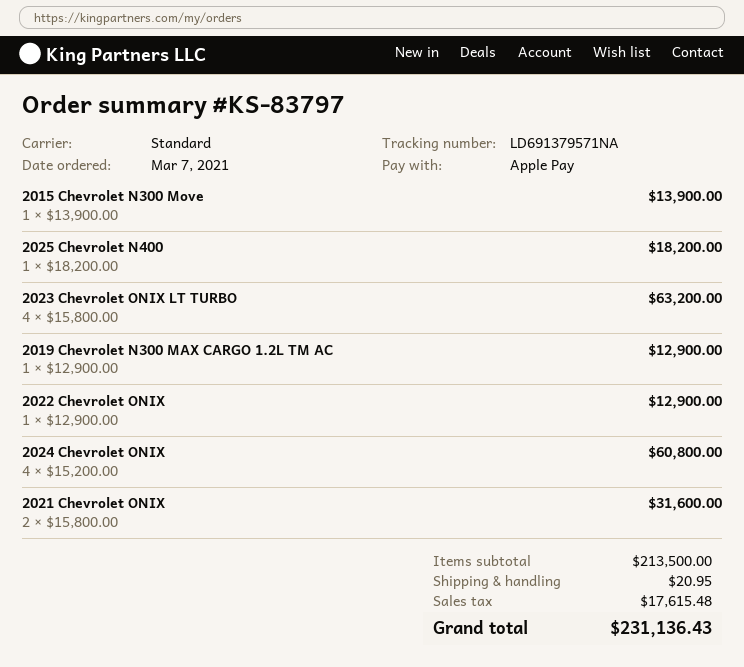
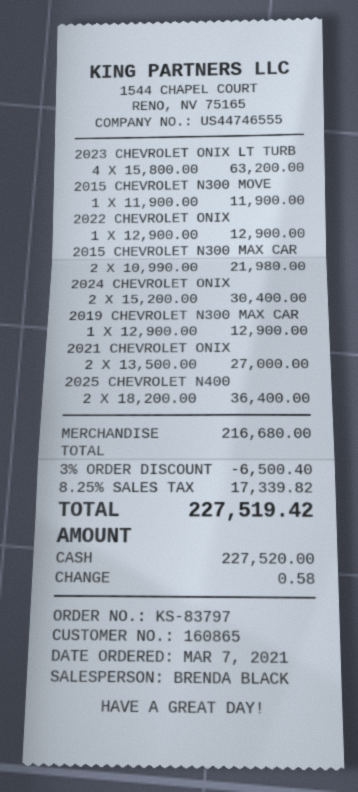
payment method: Apple Pay -> cash
2015 Chevrolet N300 Move: 1 x 13900.00 = 13900.00 -> 1 x 11900.00 = 11900.00
2025 Chevrolet N400: 1 x 18200.00 = 18200.00 -> 2 x 18200.00 = 36400.00
2024 Chevrolet ONIX: 4 x 15200.00 = 60800.00 -> 2 x 15200.00 = 30400.00
2021 Chevrolet ONIX: 2 x 15800.00 = 31600.00 -> 2 x 13500.00 = 27000.00
2015 CHEVROLET N300 MAX CAR: none -> 2 x 10990.00 = 21980.00
subtotal: 213500.00 -> 216680.00
discount: none -> 3% = 6500.40
shipping: 20.95 -> none
tax: 17615.48 -> 17339.82
total: 231136.43 -> 227519.42

